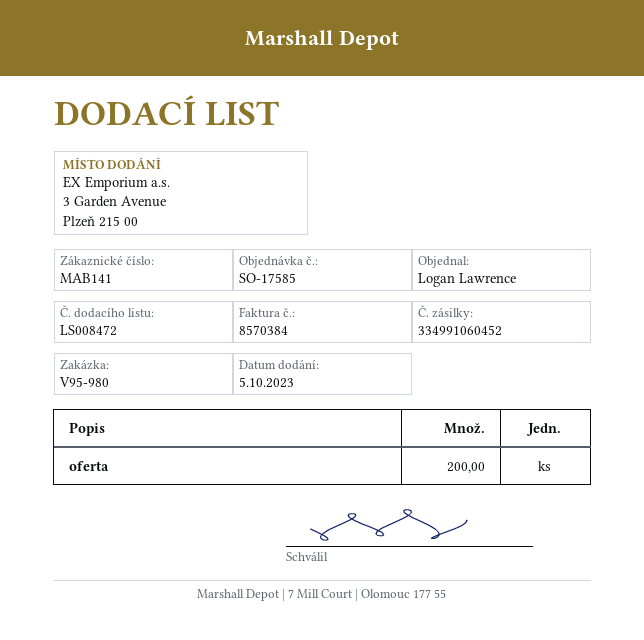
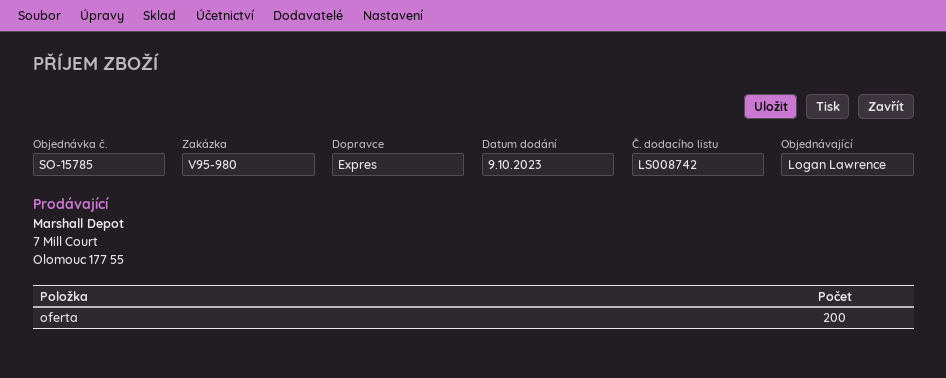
order number: SO-17585 -> SO-15785
delivery note number: LS008472 -> LS008742
delivery date: 2023-10-05 -> 2023-10-09

